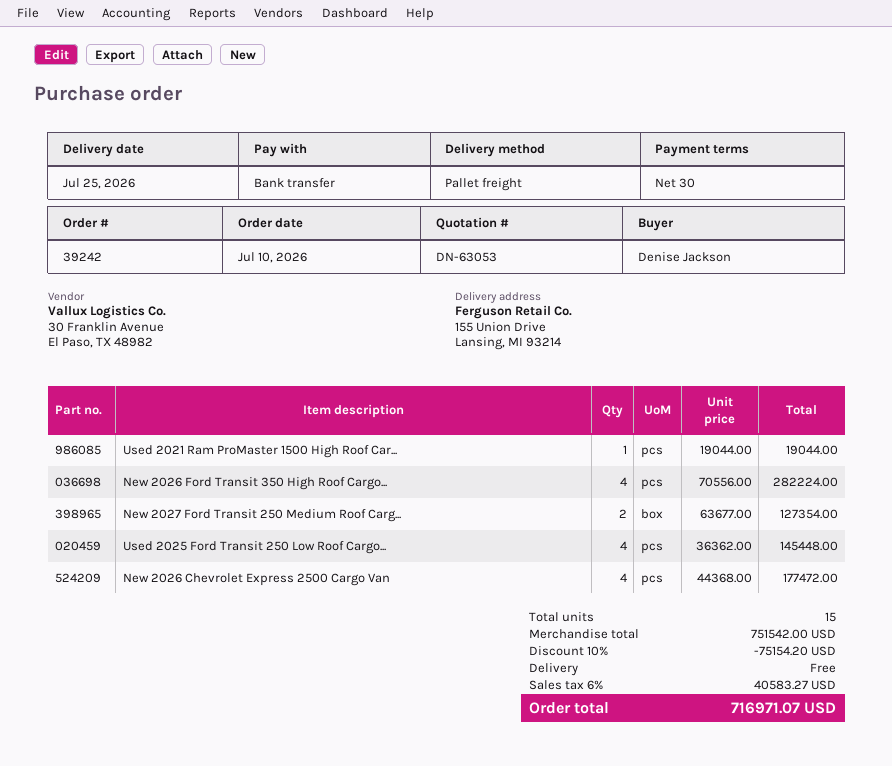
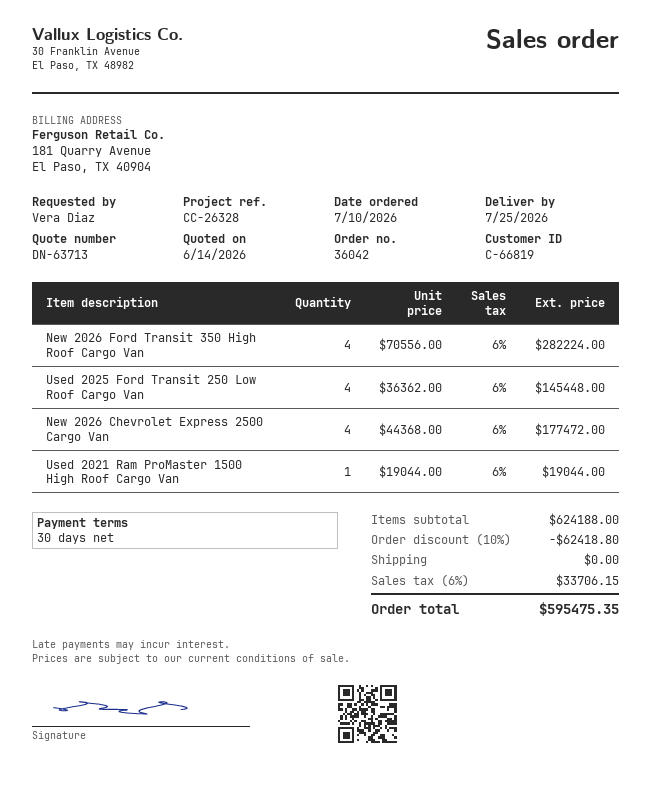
quote number: DN-63053 -> DN-63713
order number: 39242 -> 36042
ordered by: Denise Jackson -> Vera Diaz
New 2027 Ford Transit 250 Medium Roof Carg...: 2 x 63677.00 = 127354.00 -> none
subtotal: 751542.00 -> 624188.00
discount: 10% = 75154.20 -> 10% = 62418.80
tax: 6% = 40583.27 -> 6% = 33706.15
total: 716971.07 -> 595475.35

